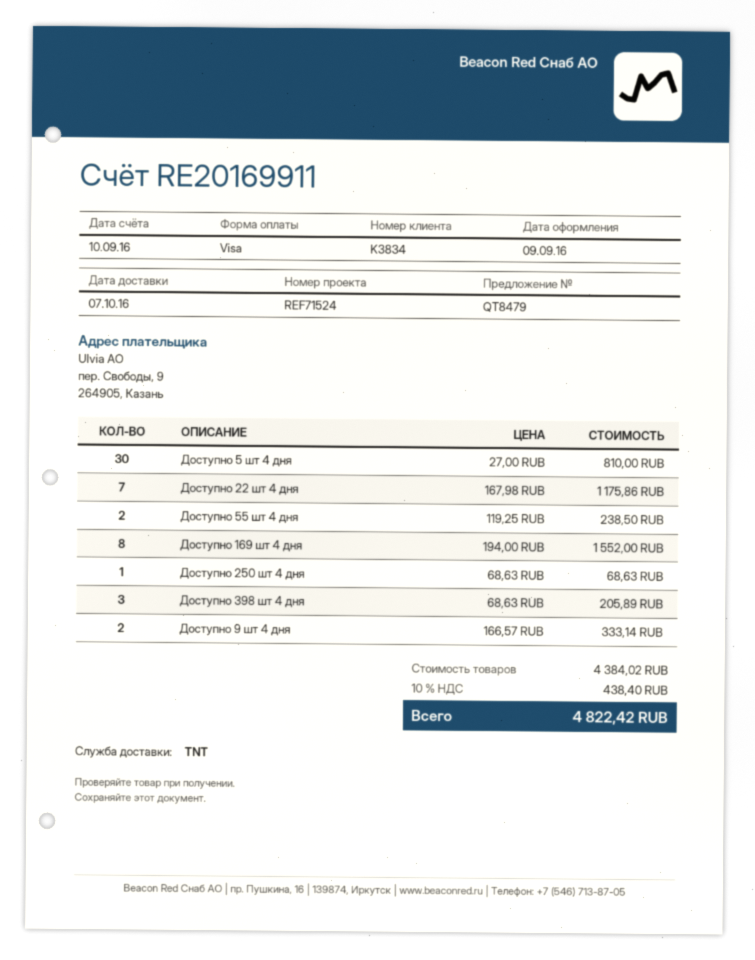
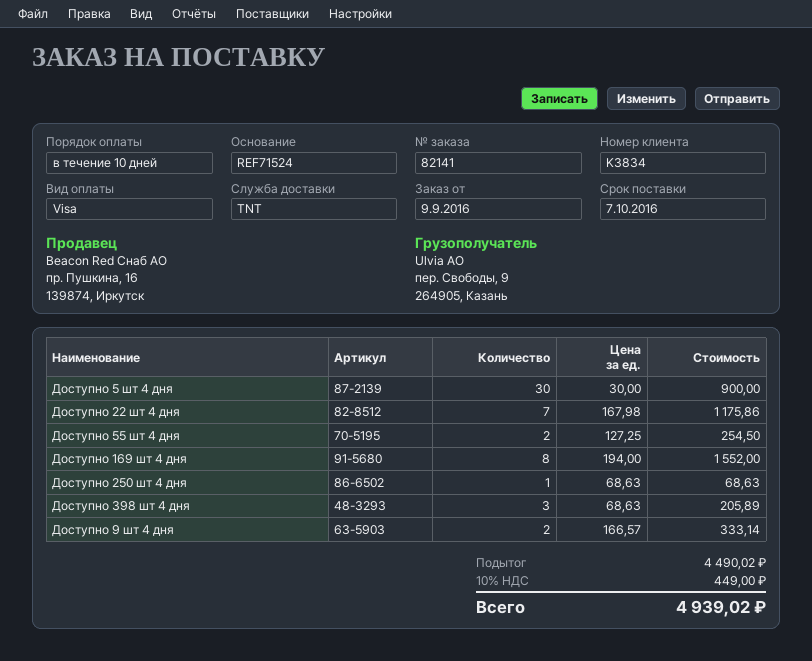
Доступно 5 шт 4 дня: 30 x 27.00 = 810.00 -> 30 x 30.00 = 900.00
Доступно 55 шт 4 дня: 2 x 119.25 = 238.50 -> 2 x 127.25 = 254.50
subtotal: 4384.02 -> 4490.02
tax: 10% = 438.40 -> 10% = 449.00
total: 4822.42 -> 4939.02

